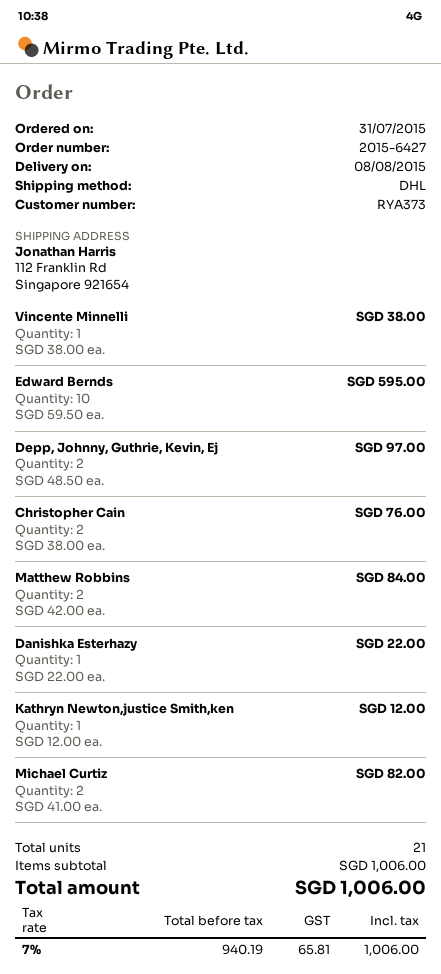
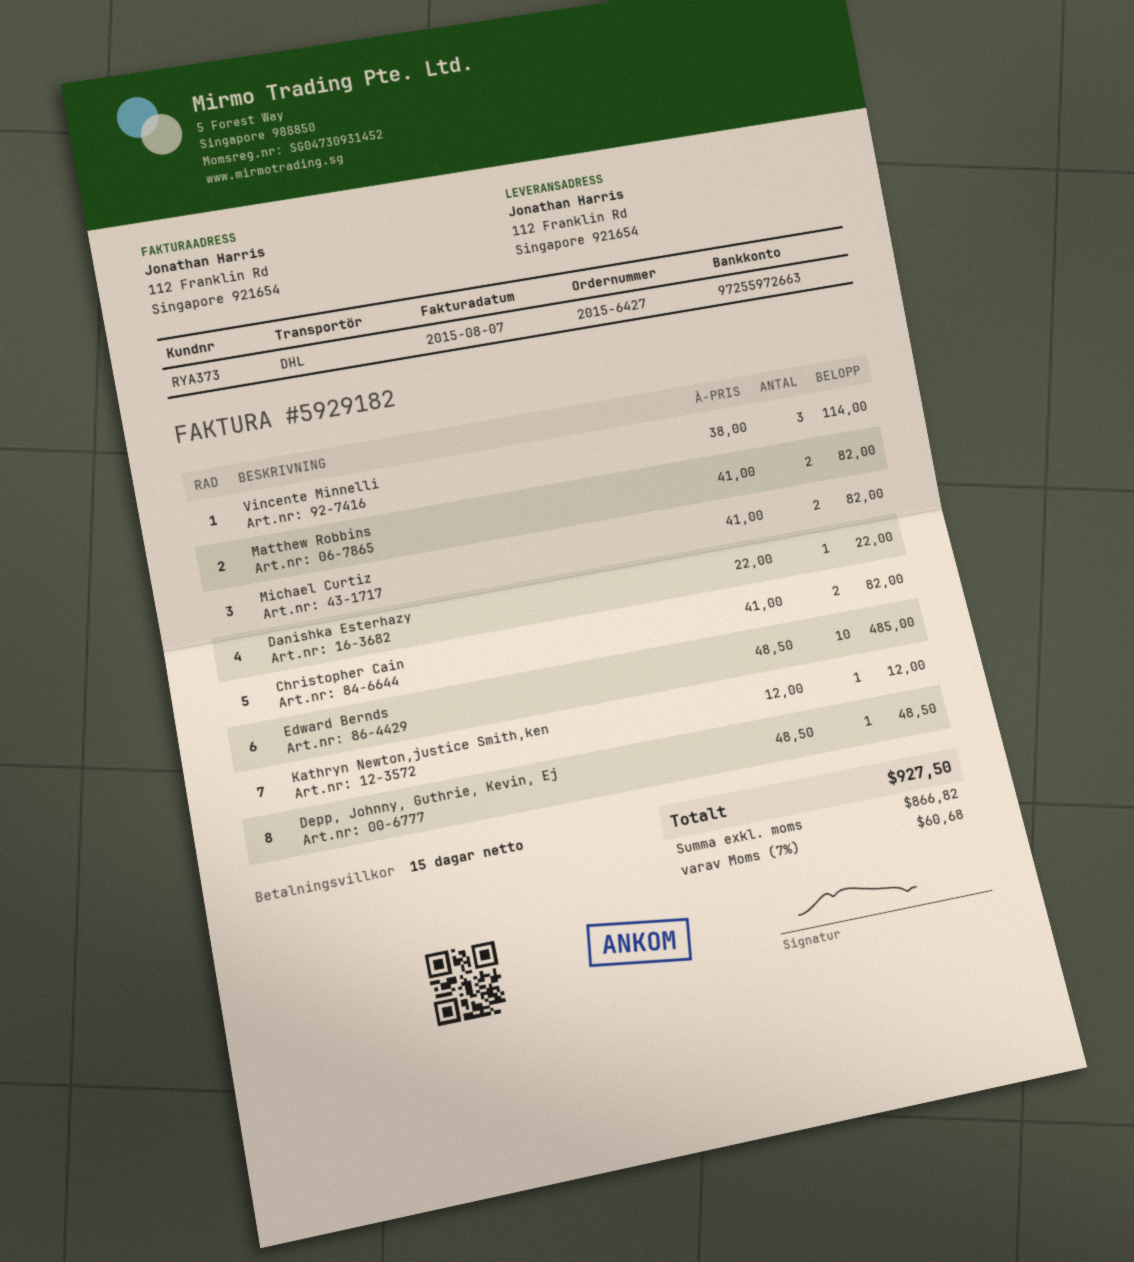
Vincente Minnelli: 1 x 38.00 = 38.00 -> 3 x 38.00 = 114.00
Edward Bernds: 10 x 59.50 = 595.00 -> 10 x 48.50 = 485.00
Depp, Johnny, Guthrie, Kevin, Ej: 2 x 48.50 = 97.00 -> 1 x 48.50 = 48.50
Christopher Cain: 2 x 38.00 = 76.00 -> 2 x 41.00 = 82.00
Matthew Robbins: 2 x 42.00 = 84.00 -> 2 x 41.00 = 82.00
net: 940.19 -> 866.82
tax: 7% = 65.81 -> 7% = 60.68
total: 1006.00 -> 927.50

